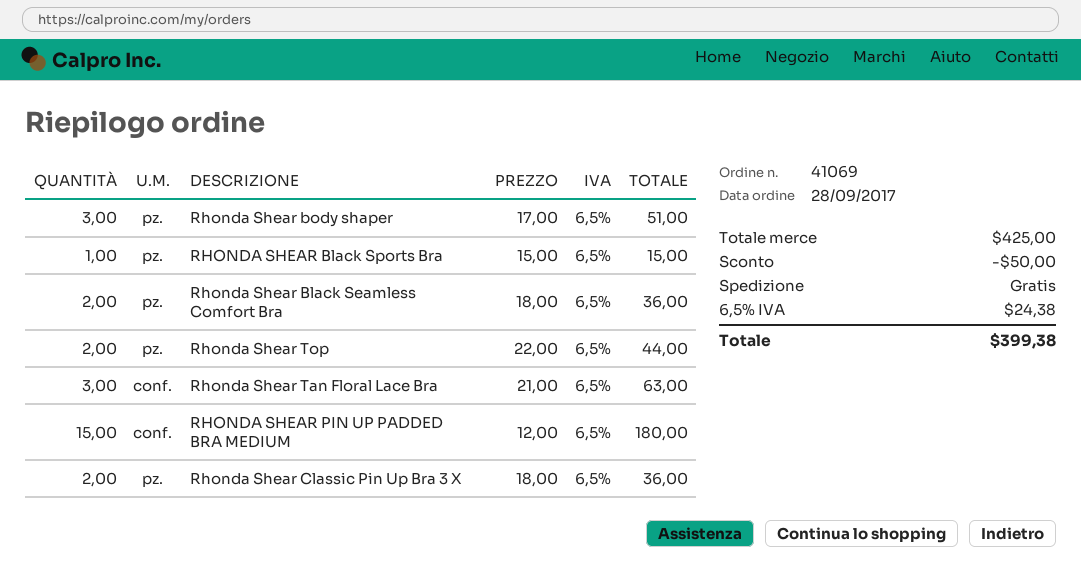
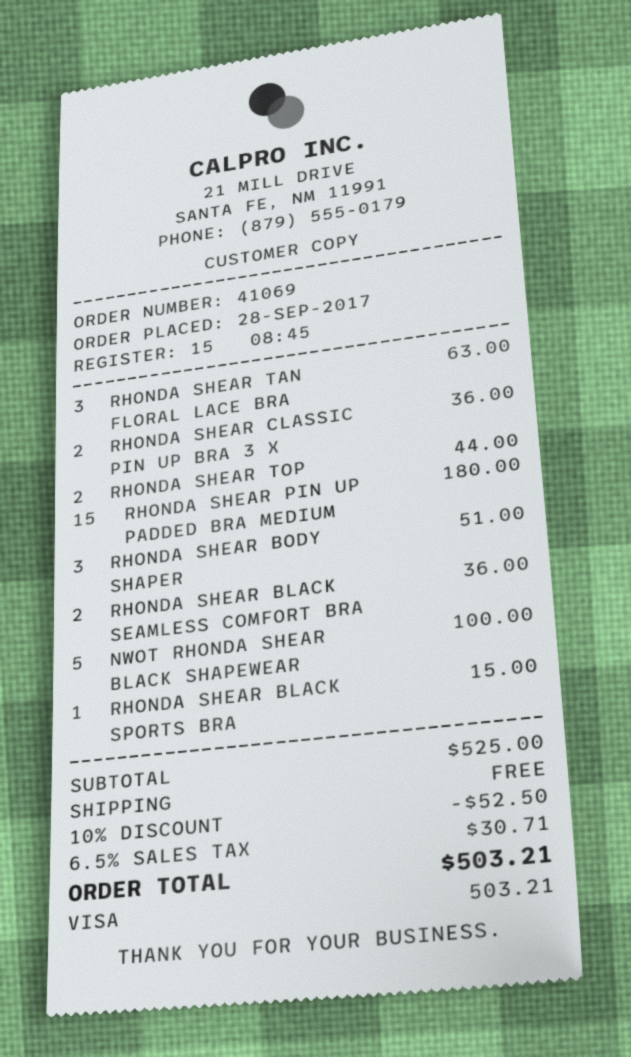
NWOT RHONDA SHEAR BLACK SHAPEWEAR: none -> 5 for 100.00
subtotal: 425.00 -> 525.00
discount: 50.00 -> 52.50
tax: 6.5% = 24.38 -> 6.5% = 30.71
total: 399.38 -> 503.21

